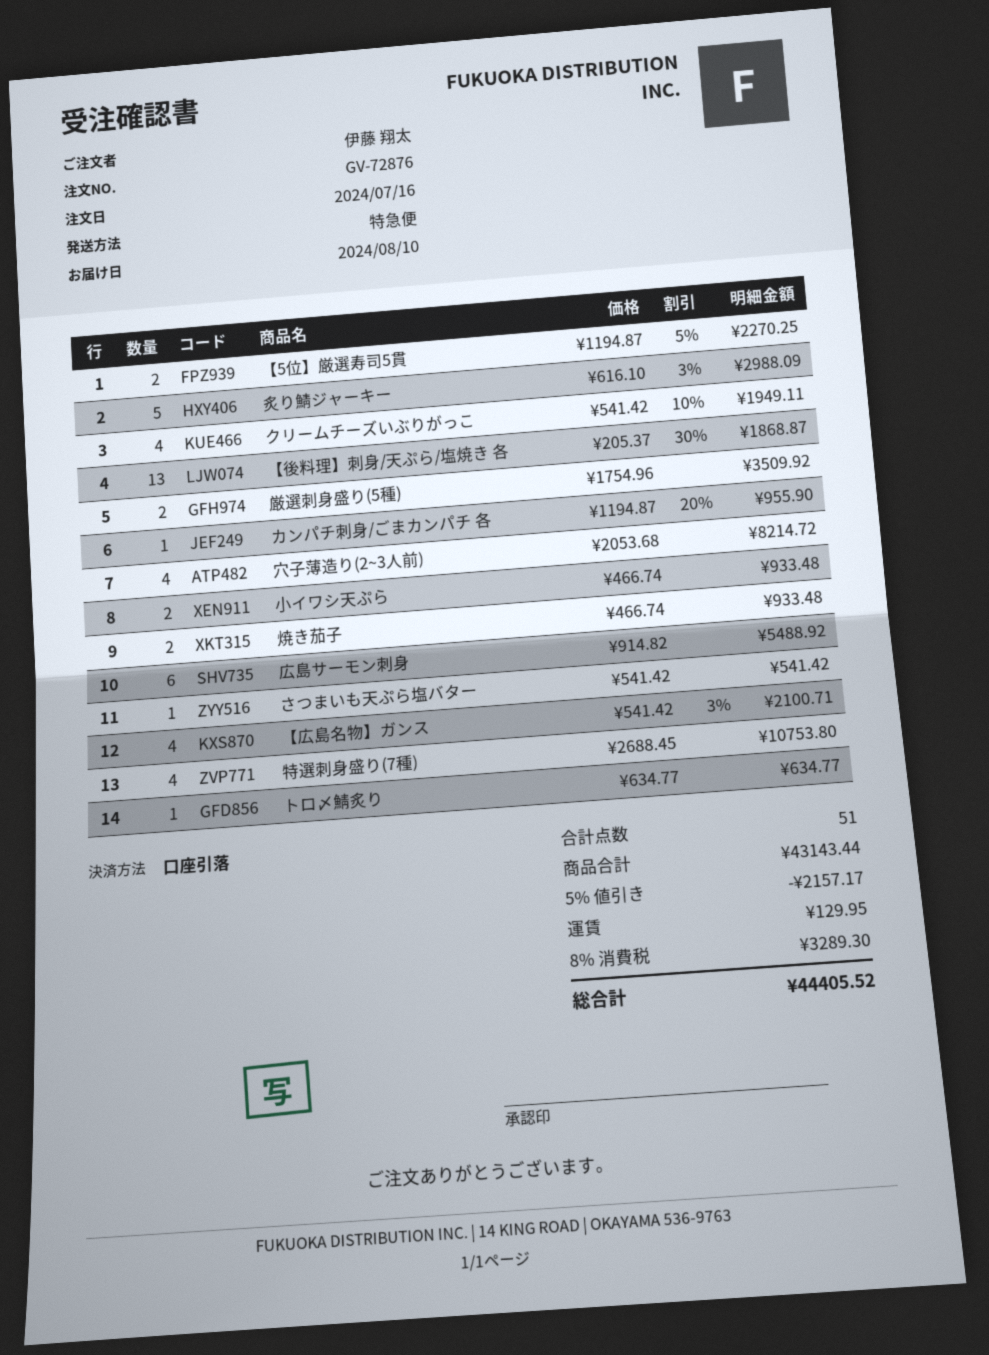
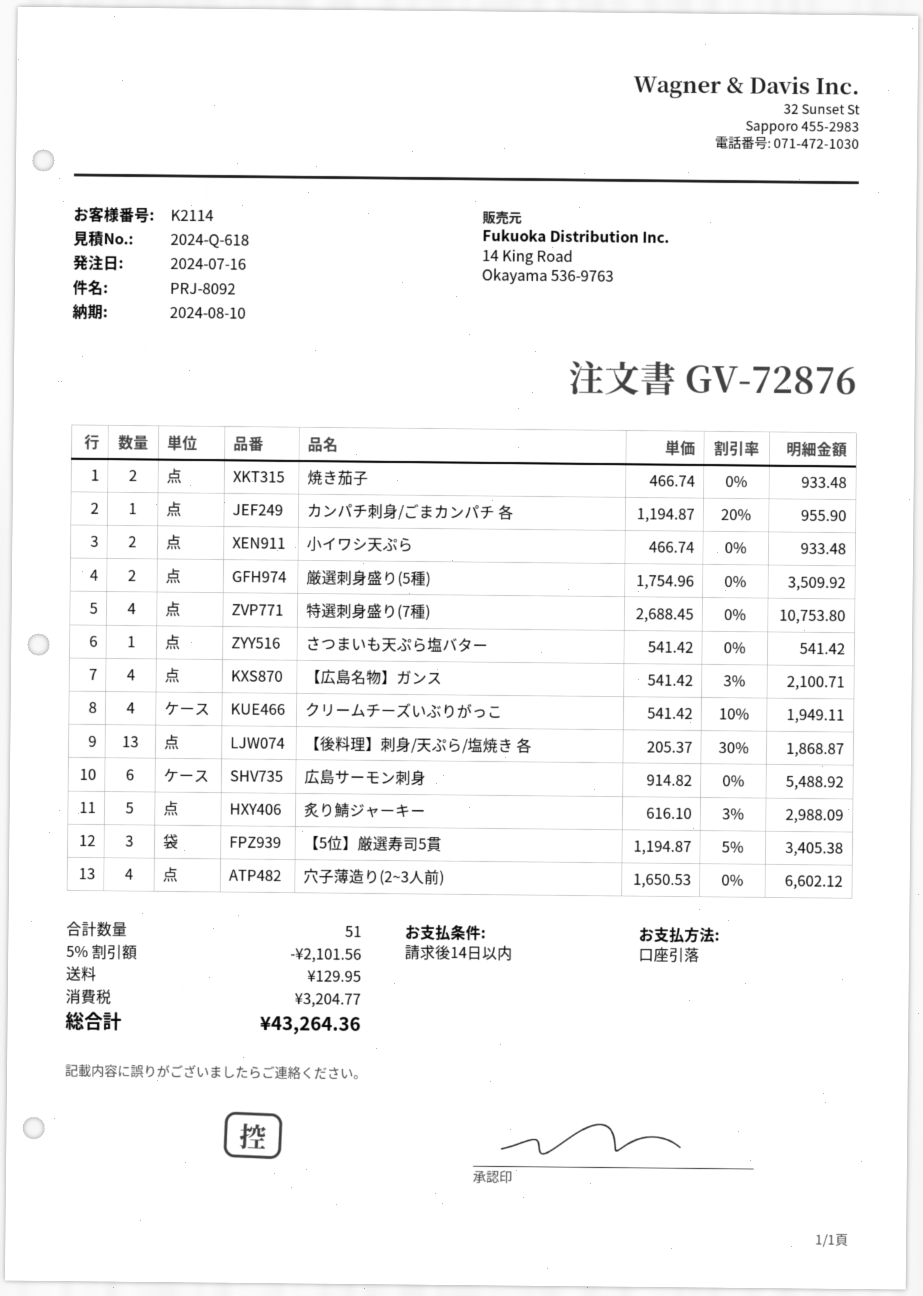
【5位】厳選寿司5貫: 2 x 1194.87 - 5% = 2270.25 -> 3 x 1194.87 - 5% = 3405.38
穴子薄造り(2~3人前): 4 x 2053.68 = 8214.72 -> 4 x 1650.53 = 6602.12
トロ〆鯖炙り: 1 x 634.77 = 634.77 -> none
discount: 5% = 2157.17 -> 5% = 2101.56
tax: 3289.30 -> 3204.77
total: 44405.52 -> 43264.36

